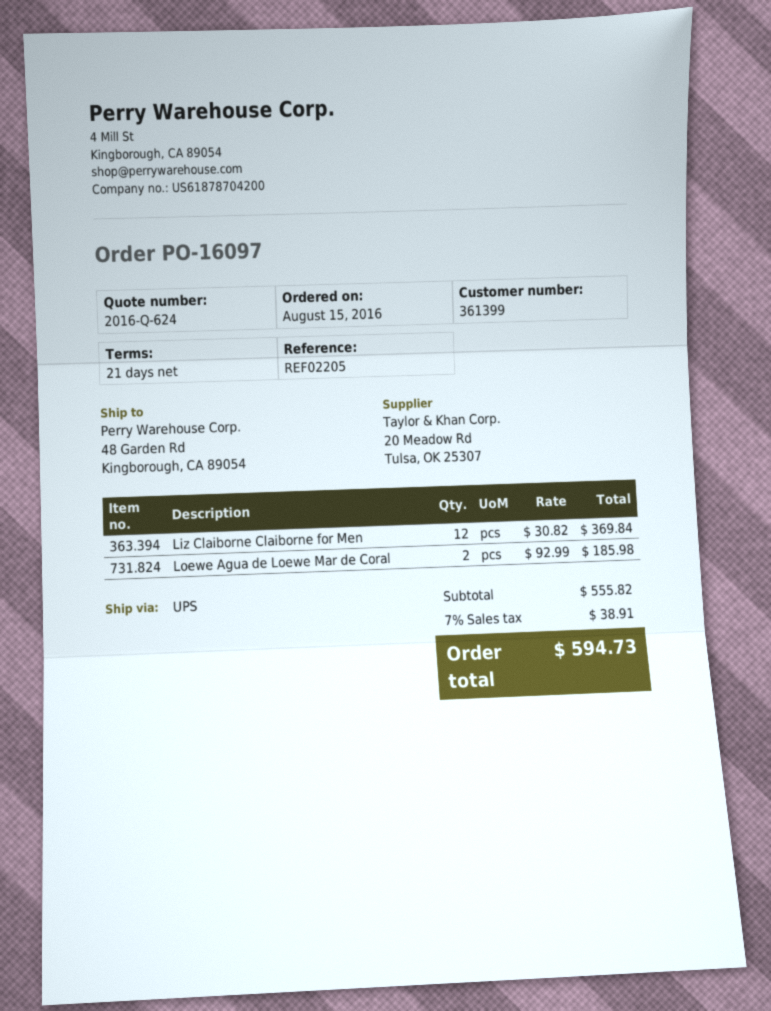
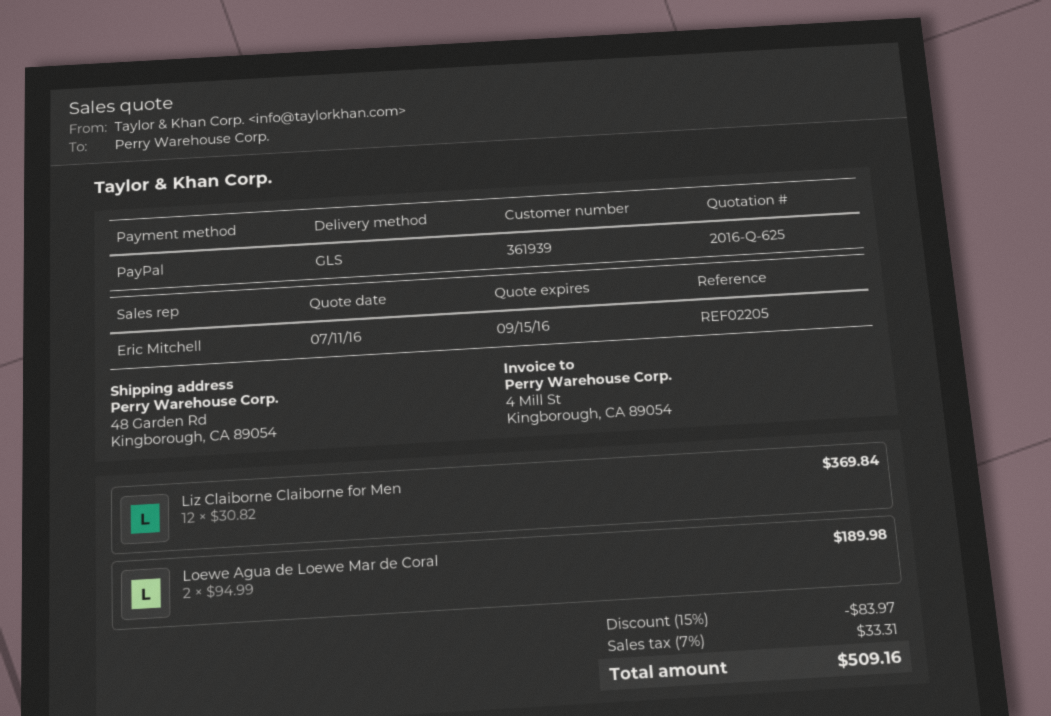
quote number: 2016-Q-624 -> 2016-Q-625
customer number: 361399 -> 361939
shipping method: UPS -> GLS
Loewe Agua de Loewe Mar de Coral: 2 x 92.99 = 185.98 -> 2 x 94.99 = 189.98
discount: none -> 15% = 83.97
tax: 7% = 38.91 -> 7% = 33.31
total: 594.73 -> 509.16

